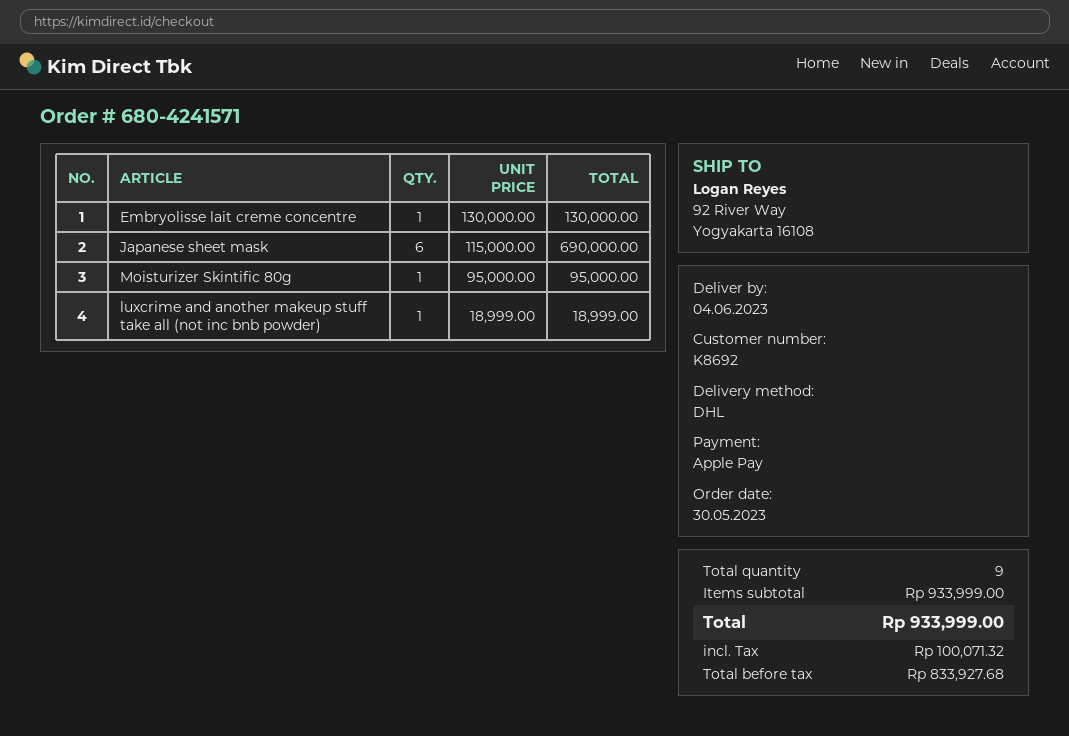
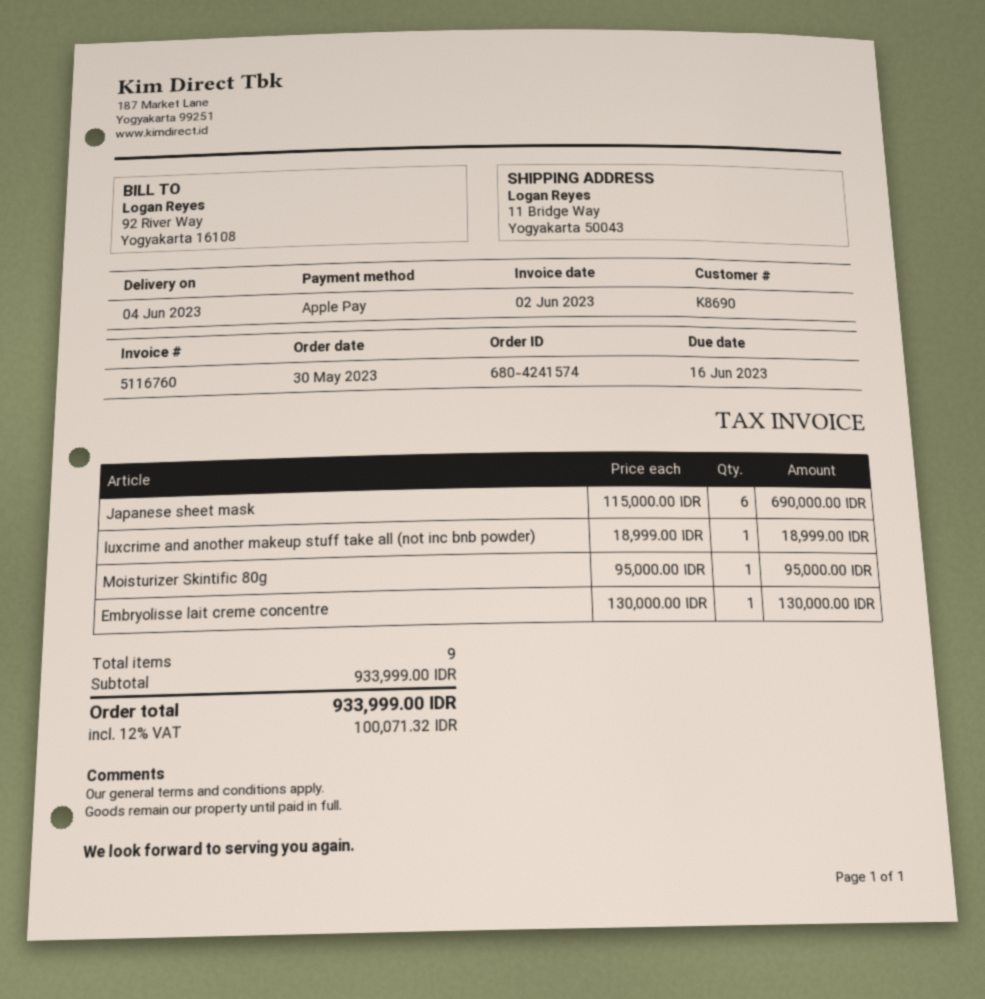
order number: 680-4241571 -> 680-4241574
customer number: K8692 -> K8690
ship to: 92 River Way, Yogyakarta 16108 -> 11 Bridge Way, Yogyakarta 50043

